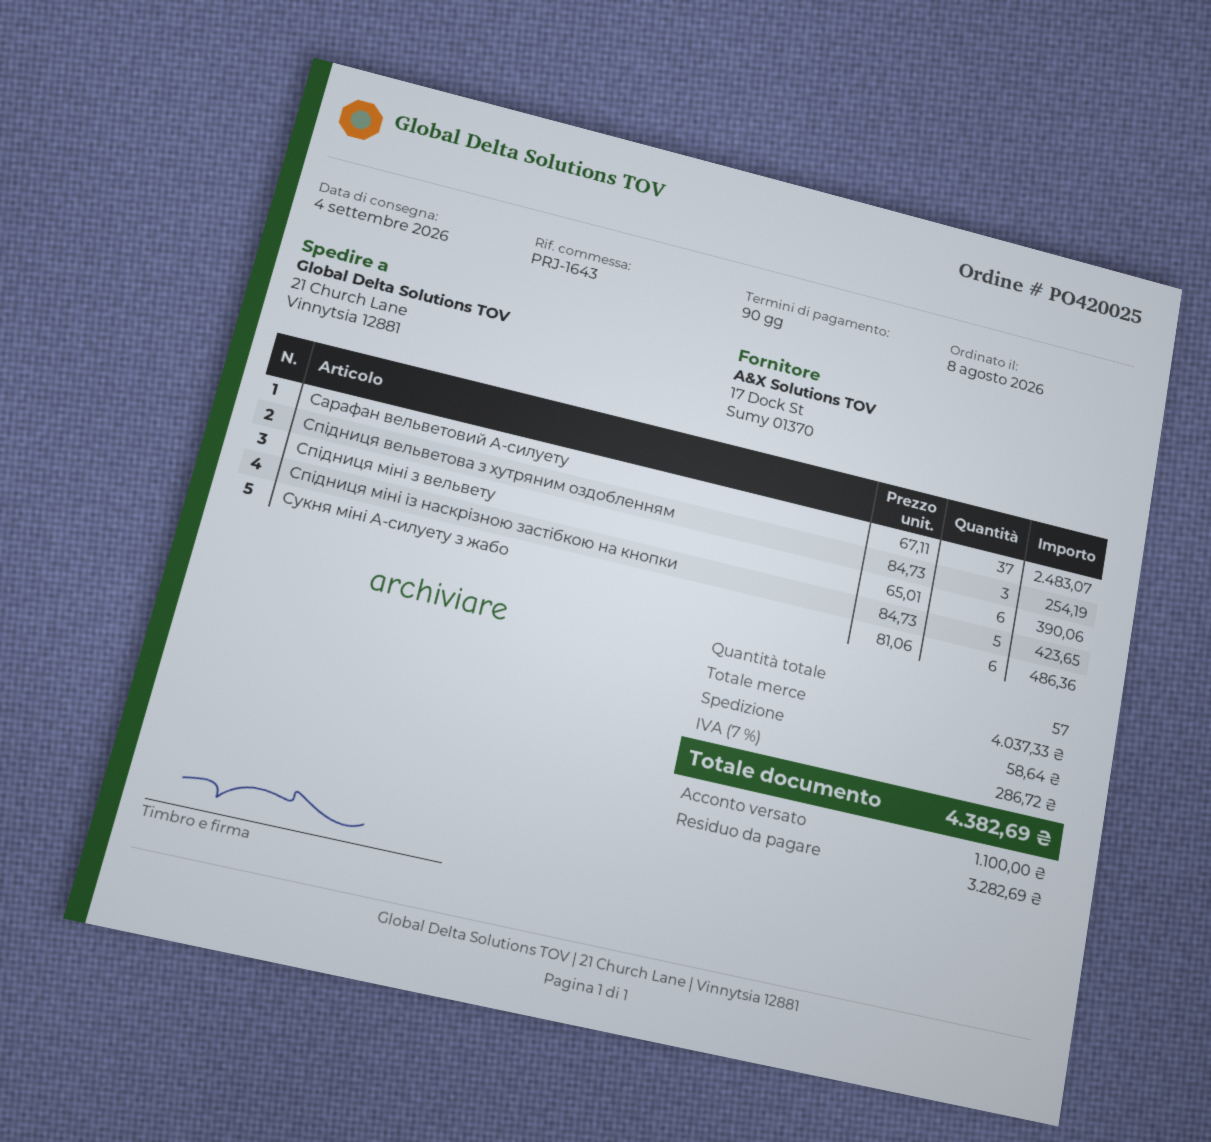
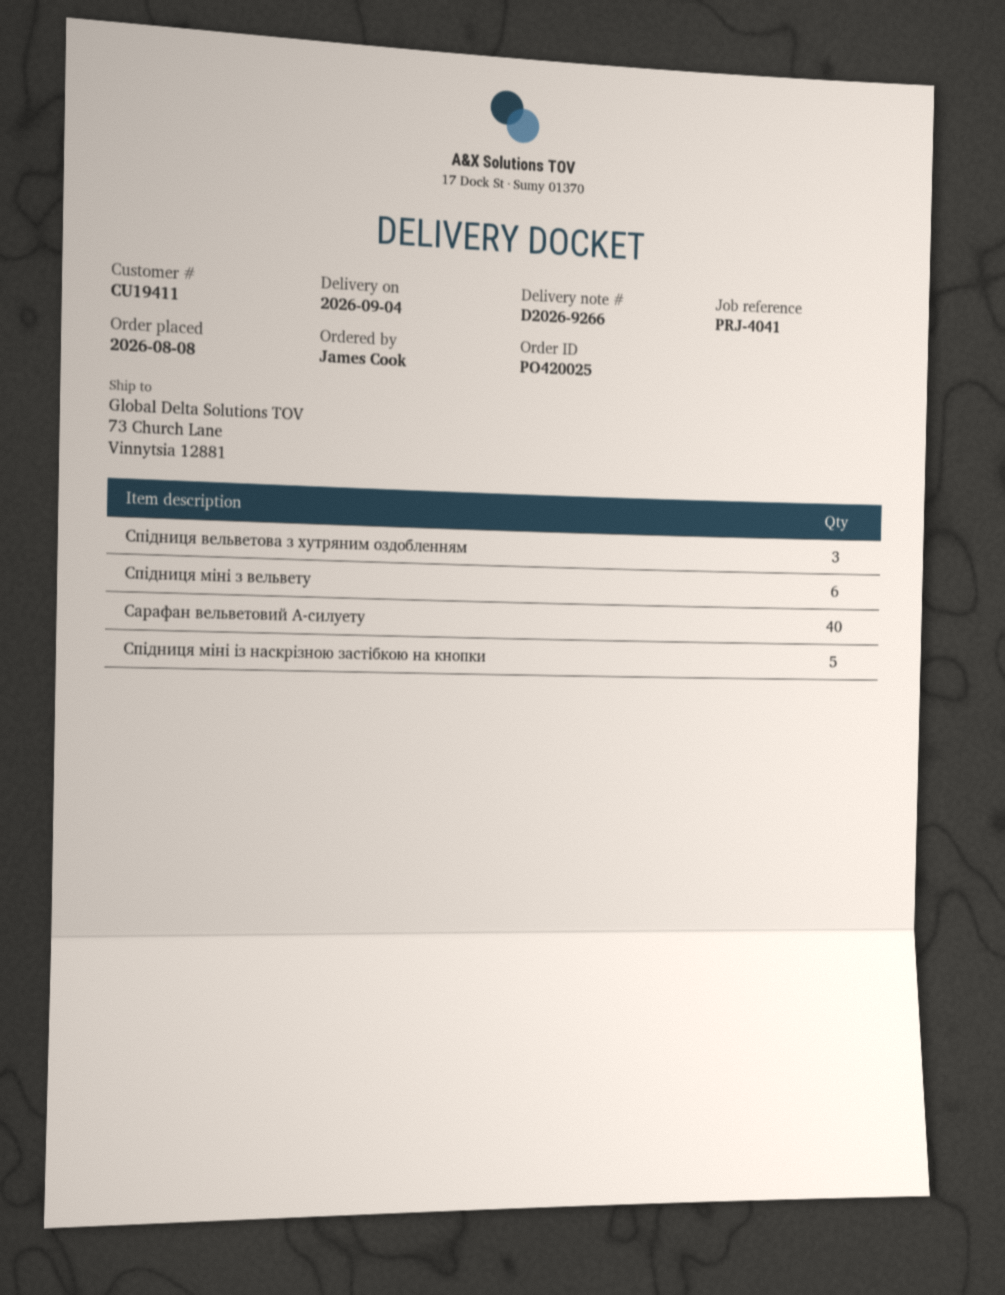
reference: PRJ-1643 -> PRJ-4041
ship to: 21 Church Lane, Vinnytsia 12881 -> 73 Church Lane, Vinnytsia 12881
Сарафан вельветовий А-силуету: 37 -> 40
Сукня міні А-силуету з жабо: 6 -> none

